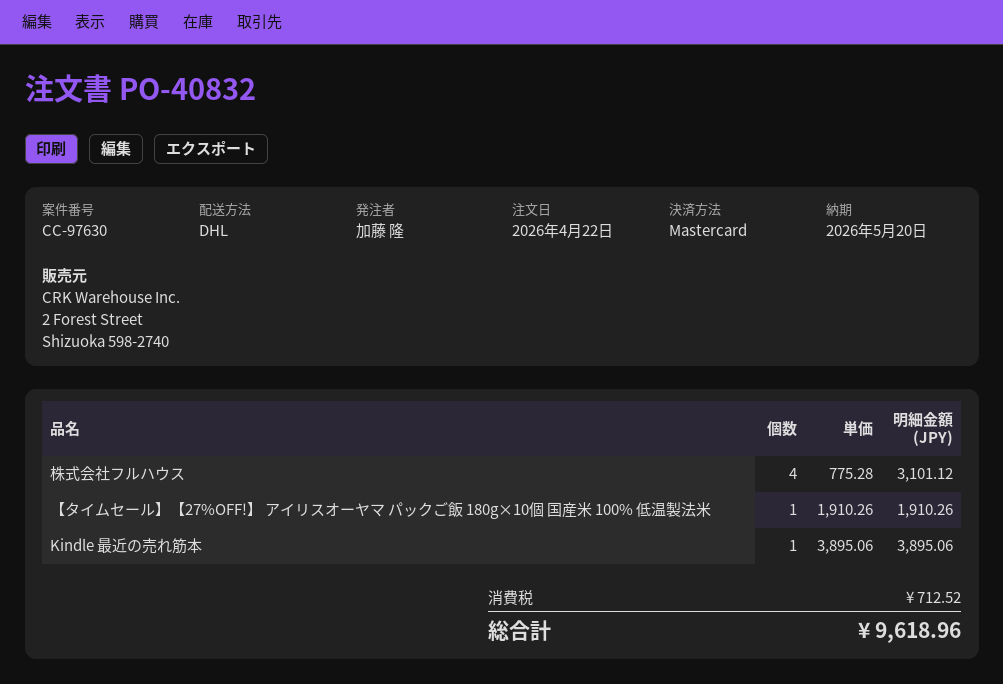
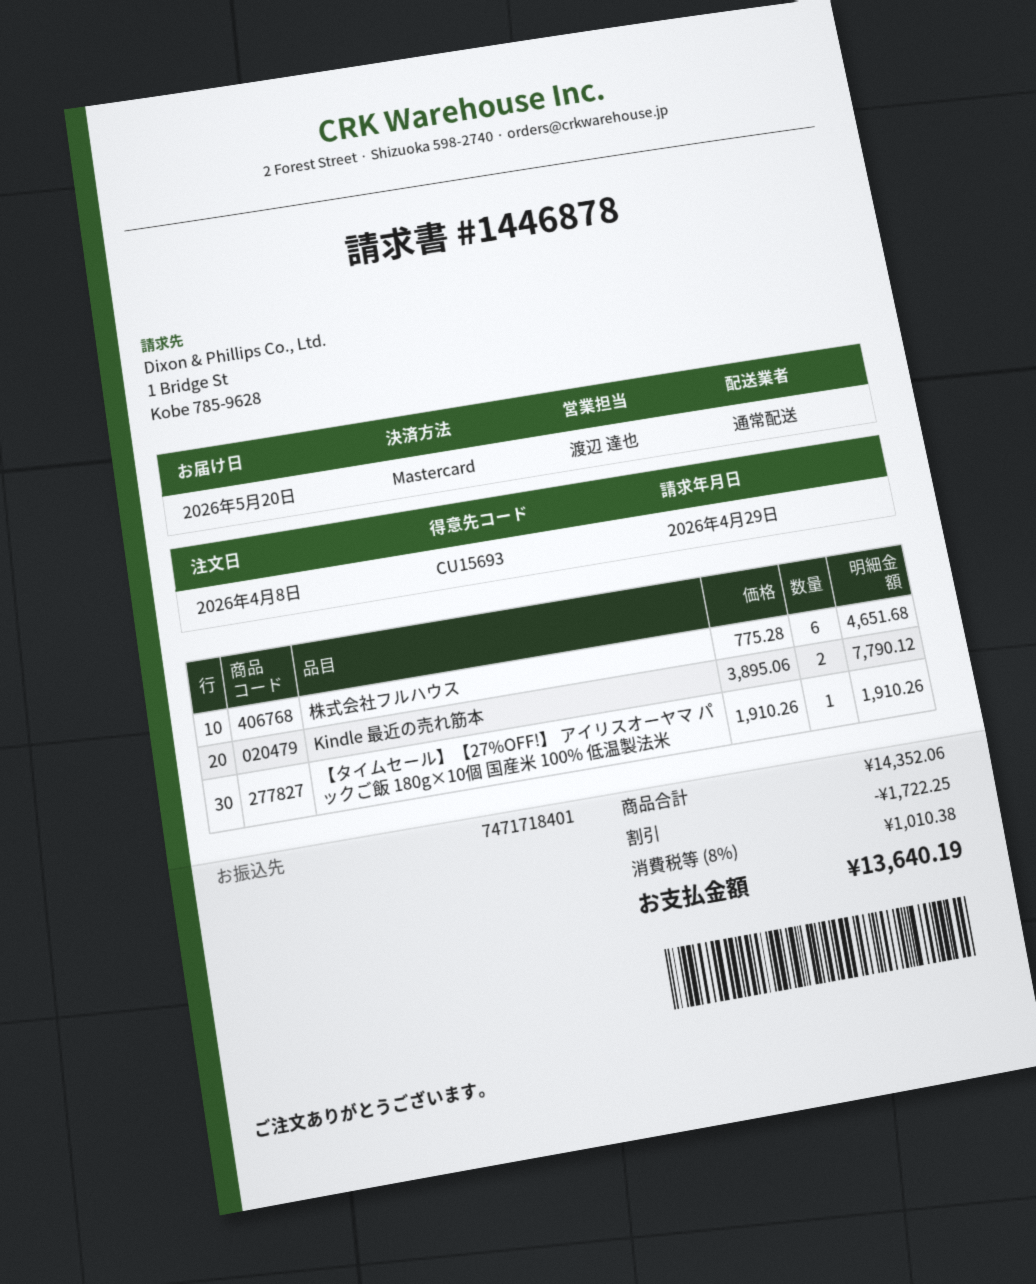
order date: 2026-04-22 -> 2026-04-08
shipping method: DHL -> standard
株式会社フルハウス: 4 x 775.28 = 3101.12 -> 6 x 775.28 = 4651.68
Kindle 最近の売れ筋本: 1 x 3895.06 = 3895.06 -> 2 x 3895.06 = 7790.12
discount: none -> 1722.25
tax: 712.52 -> 1010.38
total: 9618.96 -> 13640.19

